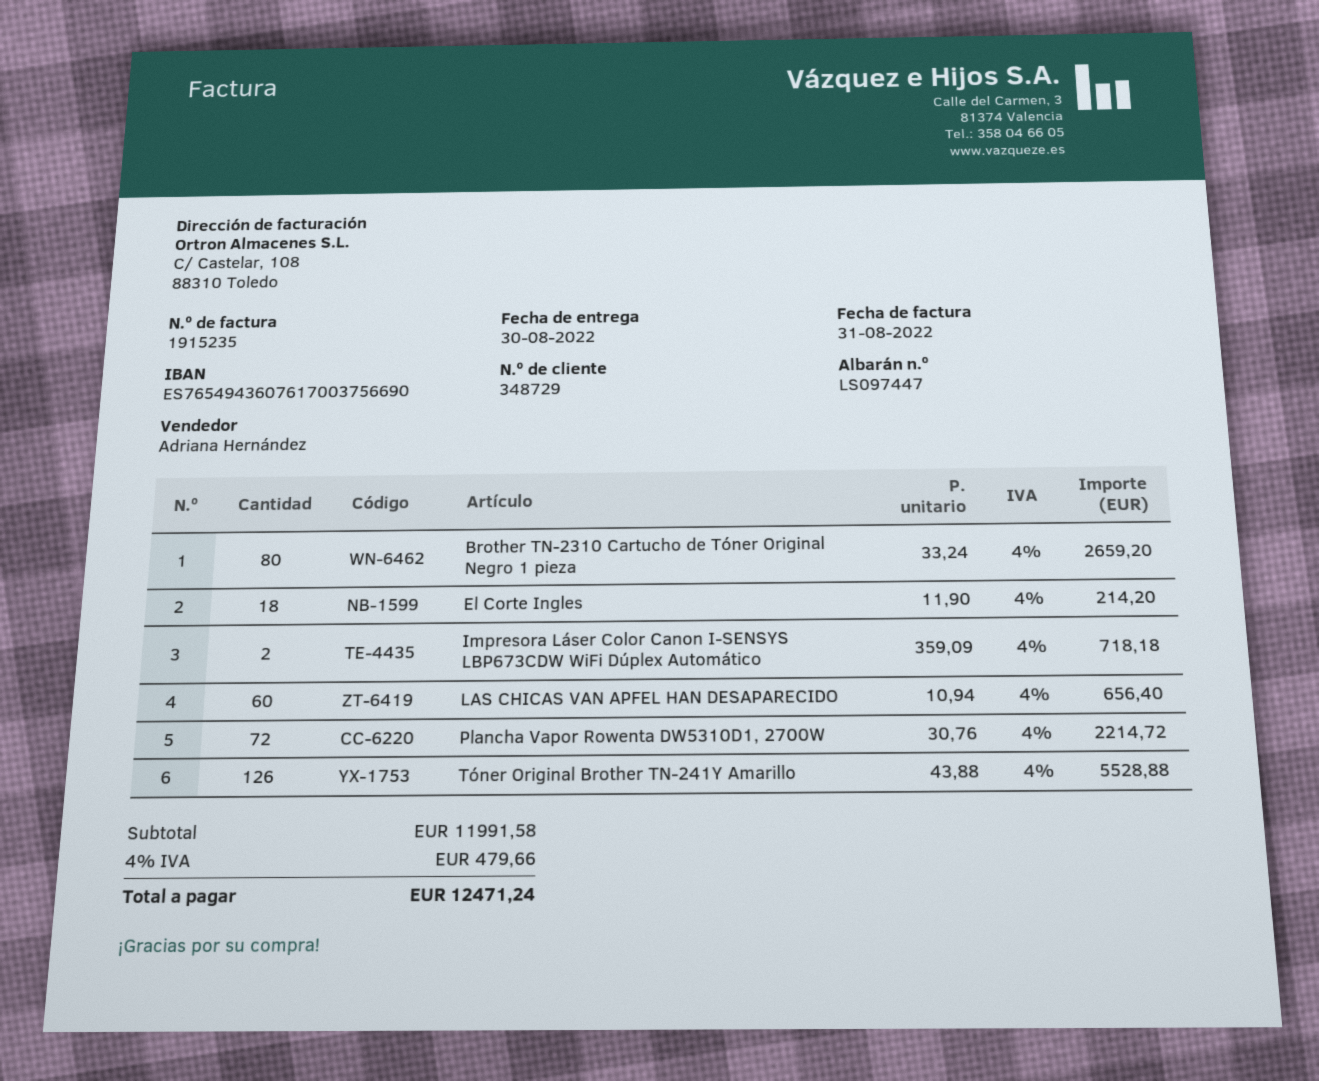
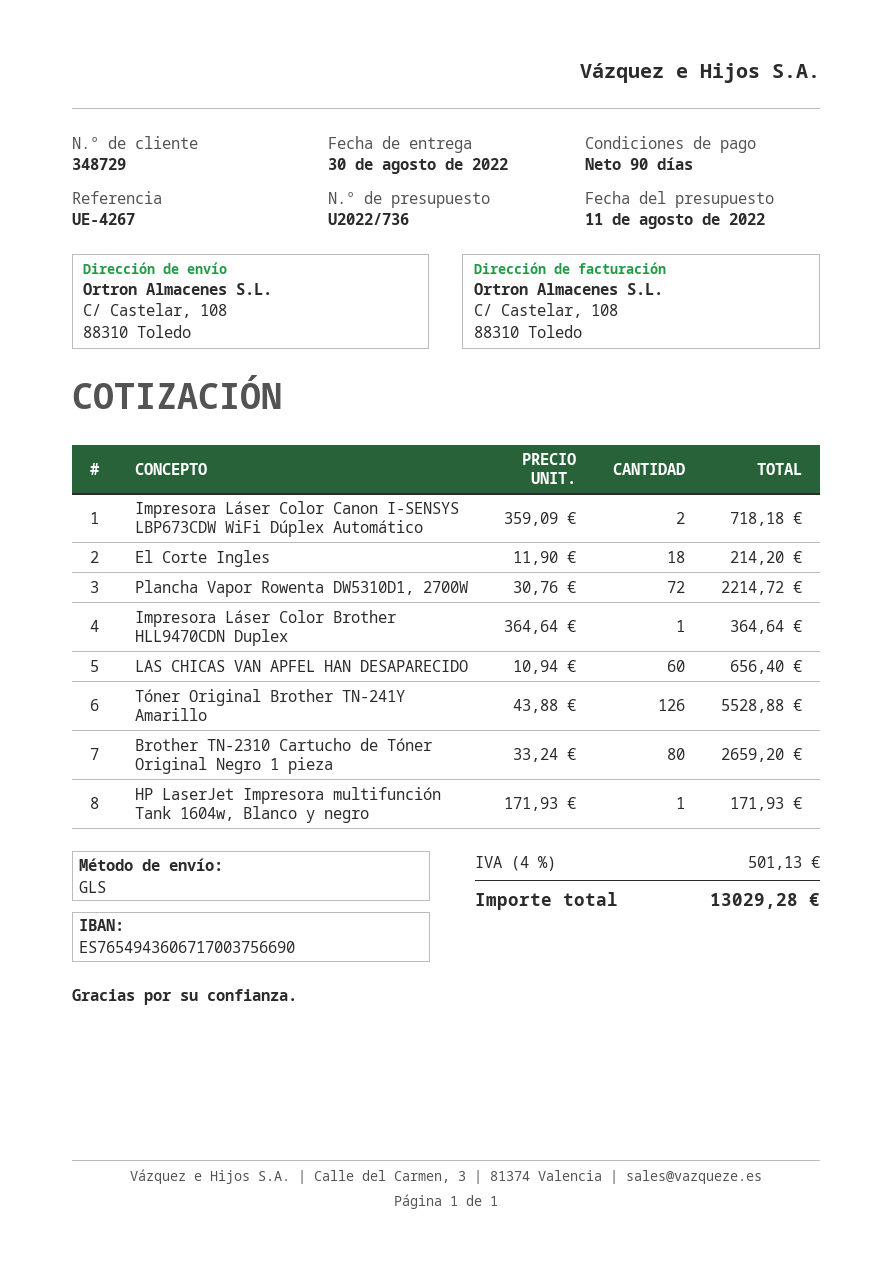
bank account: ES7654943607617003756690 -> ES7654943606717003756690
Impresora Láser Color Brother HLL9470CDN Duplex: none -> 1 x 364.64 = 364.64
HP LaserJet Impresora multifunción Tank 1604w, Blanco y negro: none -> 1 x 171.93 = 171.93
tax: 4% = 479.66 -> 4% = 501.13
total: 12471.24 -> 13029.28

